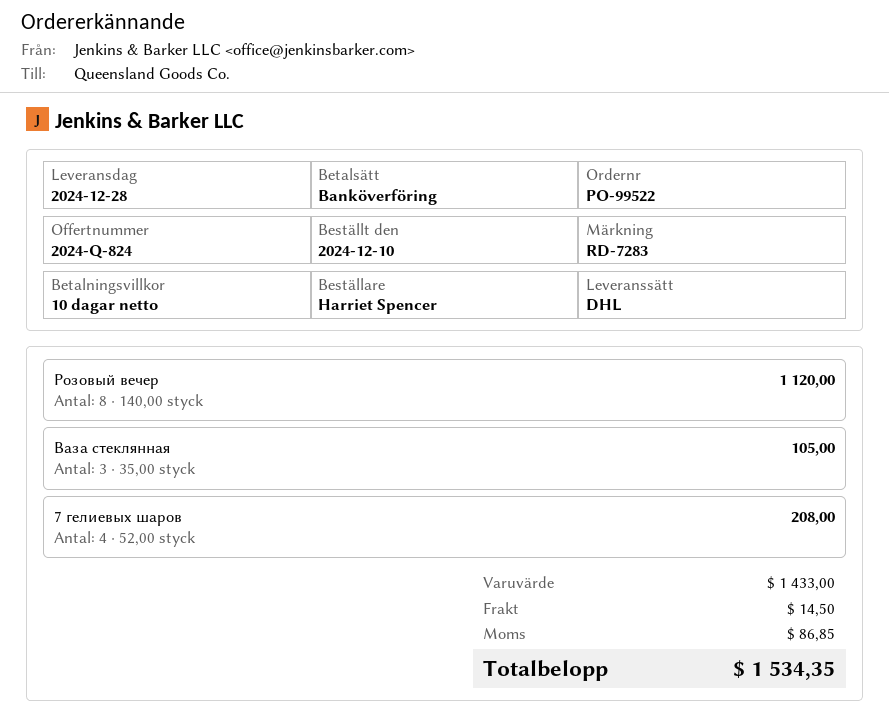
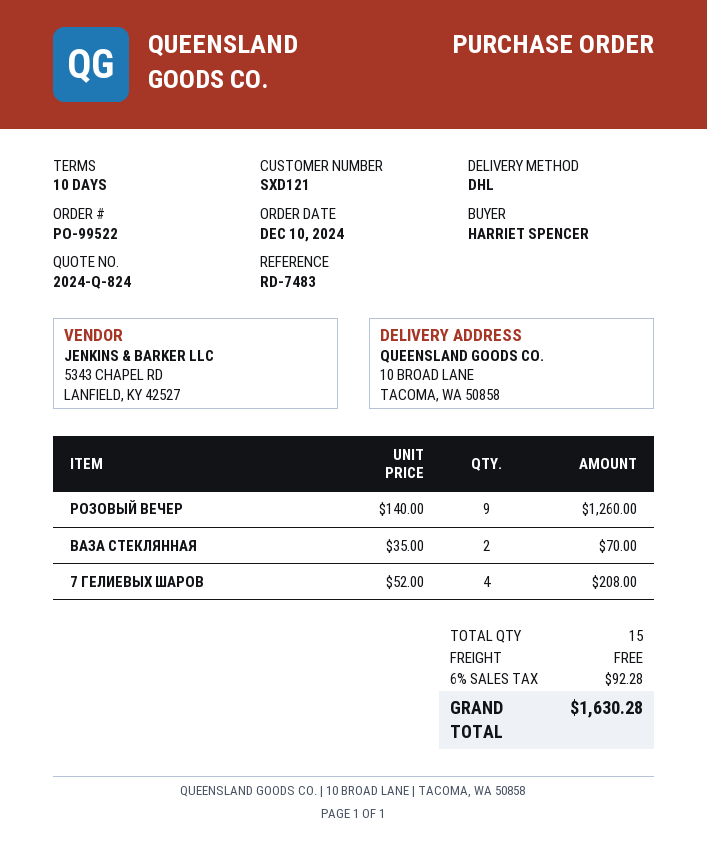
reference: RD-7283 -> RD-7483
Розовый вечер: 8 x 140.00 = 1120.00 -> 9 x 140.00 = 1260.00
Ваза стеклянная: 3 x 35.00 = 105.00 -> 2 x 35.00 = 70.00
shipping: 14.50 -> 0.00
tax: 86.85 -> 92.28
total: 1534.35 -> 1630.28

